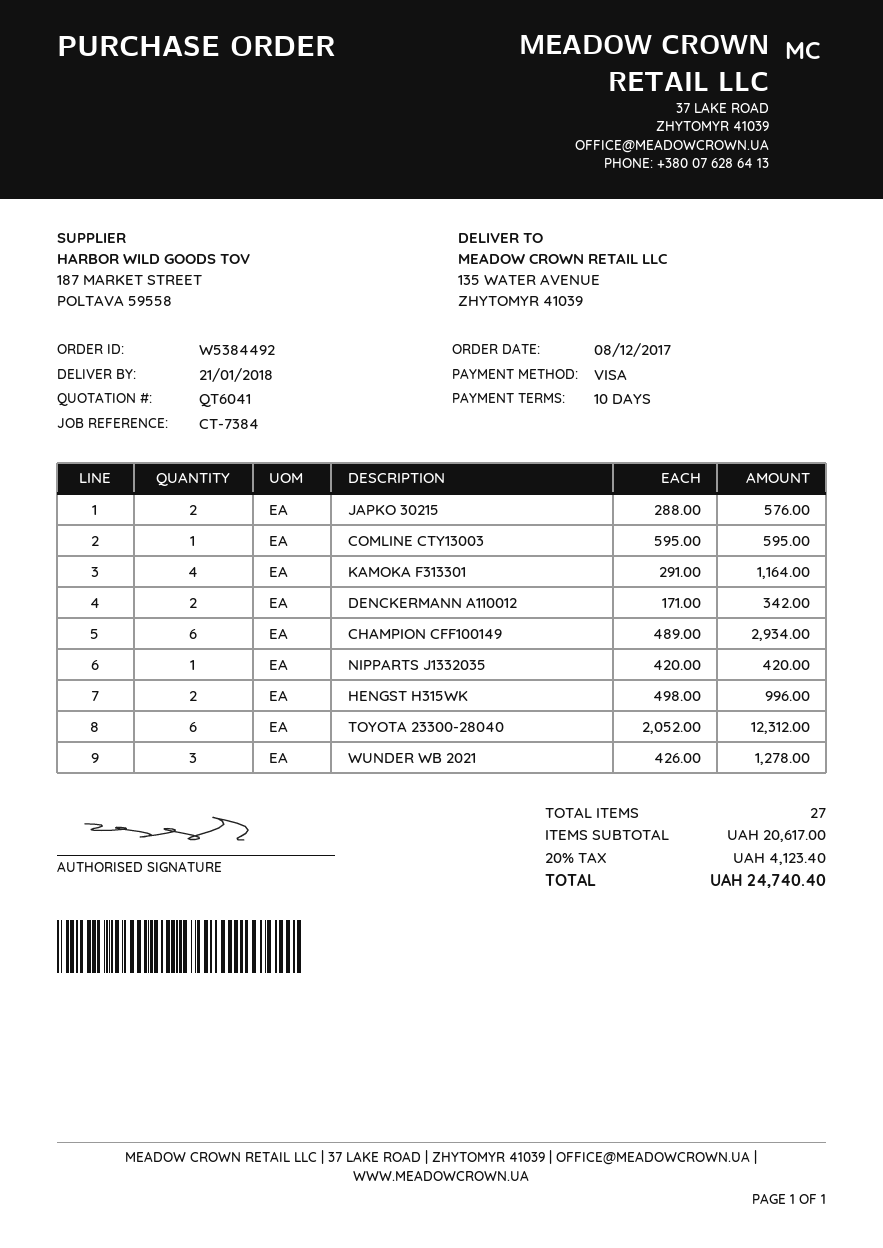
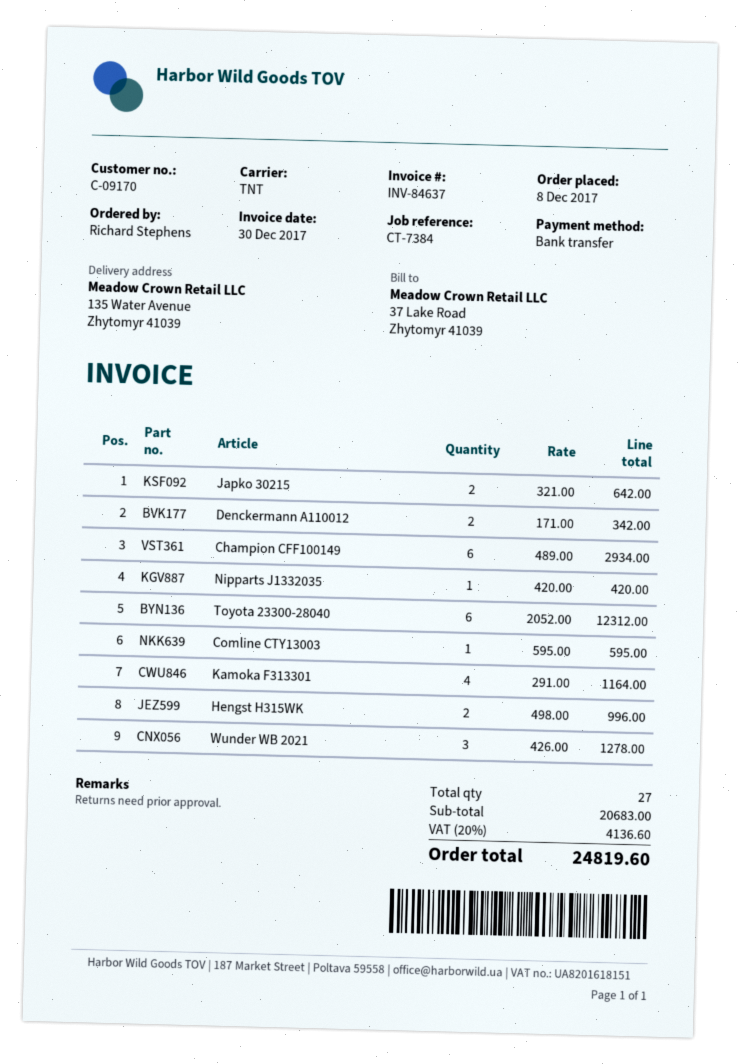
payment method: Visa -> bank transfer
JAPKO 30215: 2 x 288.00 = 576.00 -> 2 x 321.00 = 642.00
subtotal: 20617.00 -> 20683.00
tax: 20% = 4123.40 -> 20% = 4136.60
total: 24740.40 -> 24819.60

